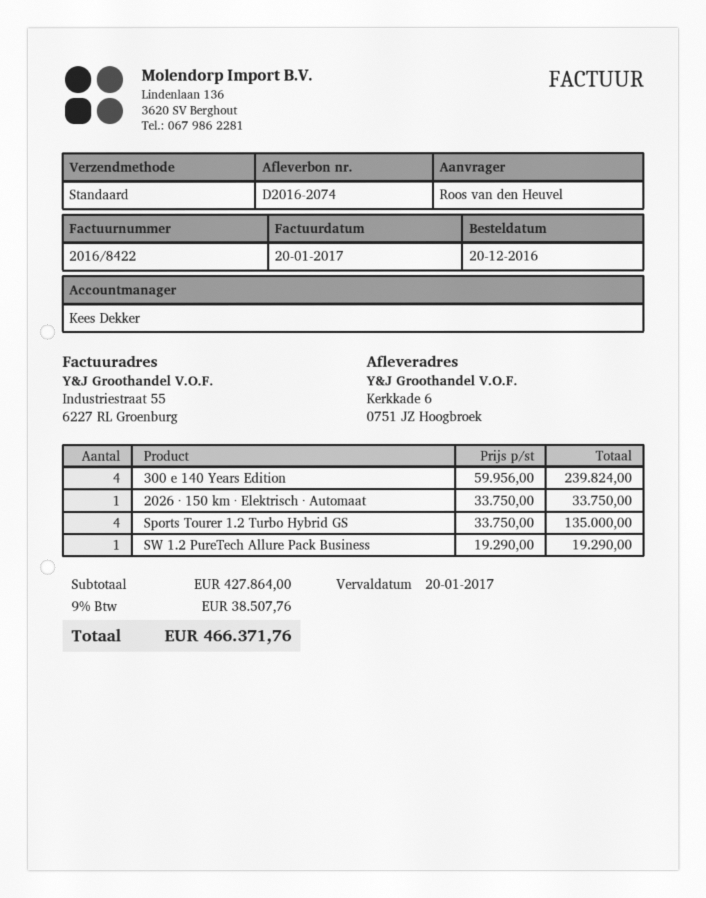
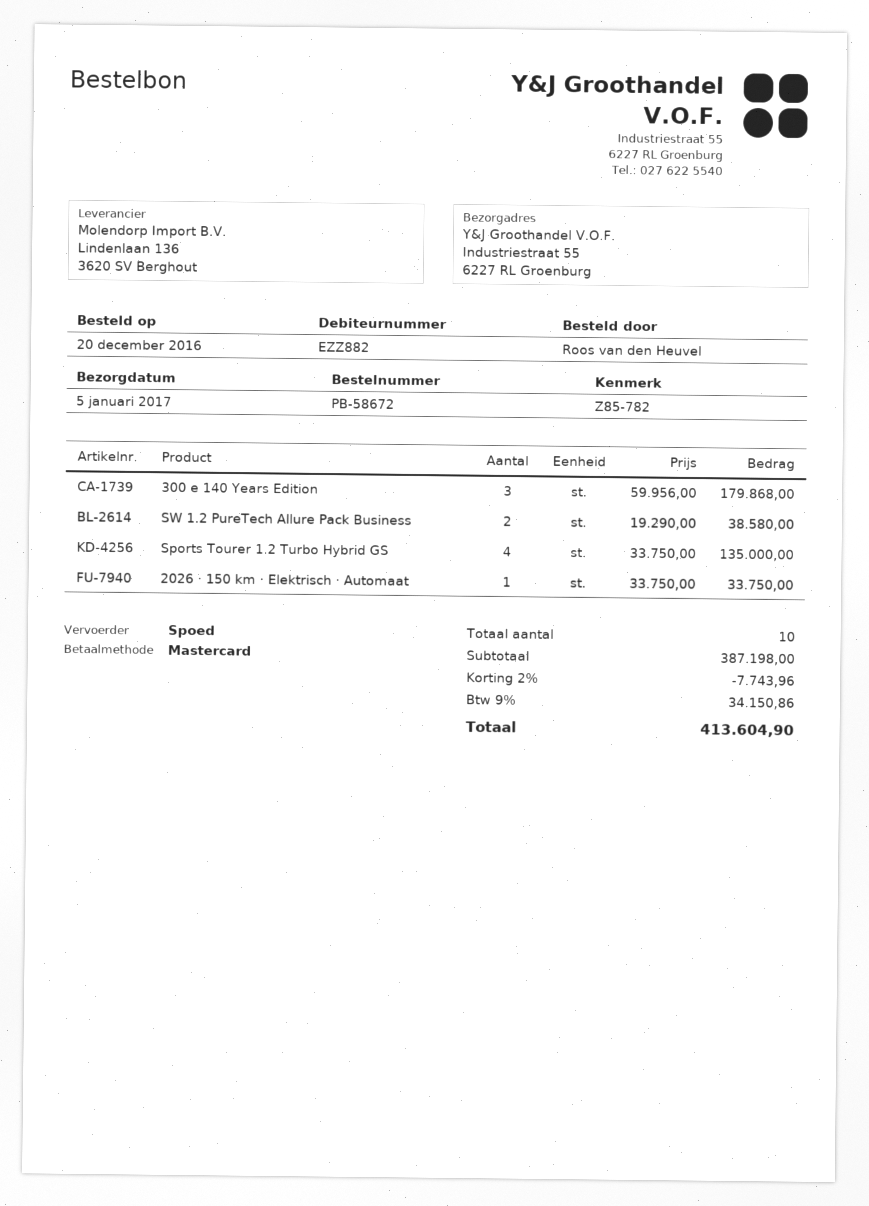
shipping method: standard -> express
ship to: Kerkkade 6, 0751 JZ Hoogbroek -> Industriestraat 55, 6227 RL Groenburg
300 e 140 Years Edition: 4 x 59956.00 = 239824.00 -> 3 x 59956.00 = 179868.00
SW 1.2 PureTech Allure Pack Business: 1 x 19290.00 = 19290.00 -> 2 x 19290.00 = 38580.00
subtotal: 427864.00 -> 387198.00
discount: none -> 2% = 7743.96
tax: 9% = 38507.76 -> 9% = 34150.86
total: 466371.76 -> 413604.90

